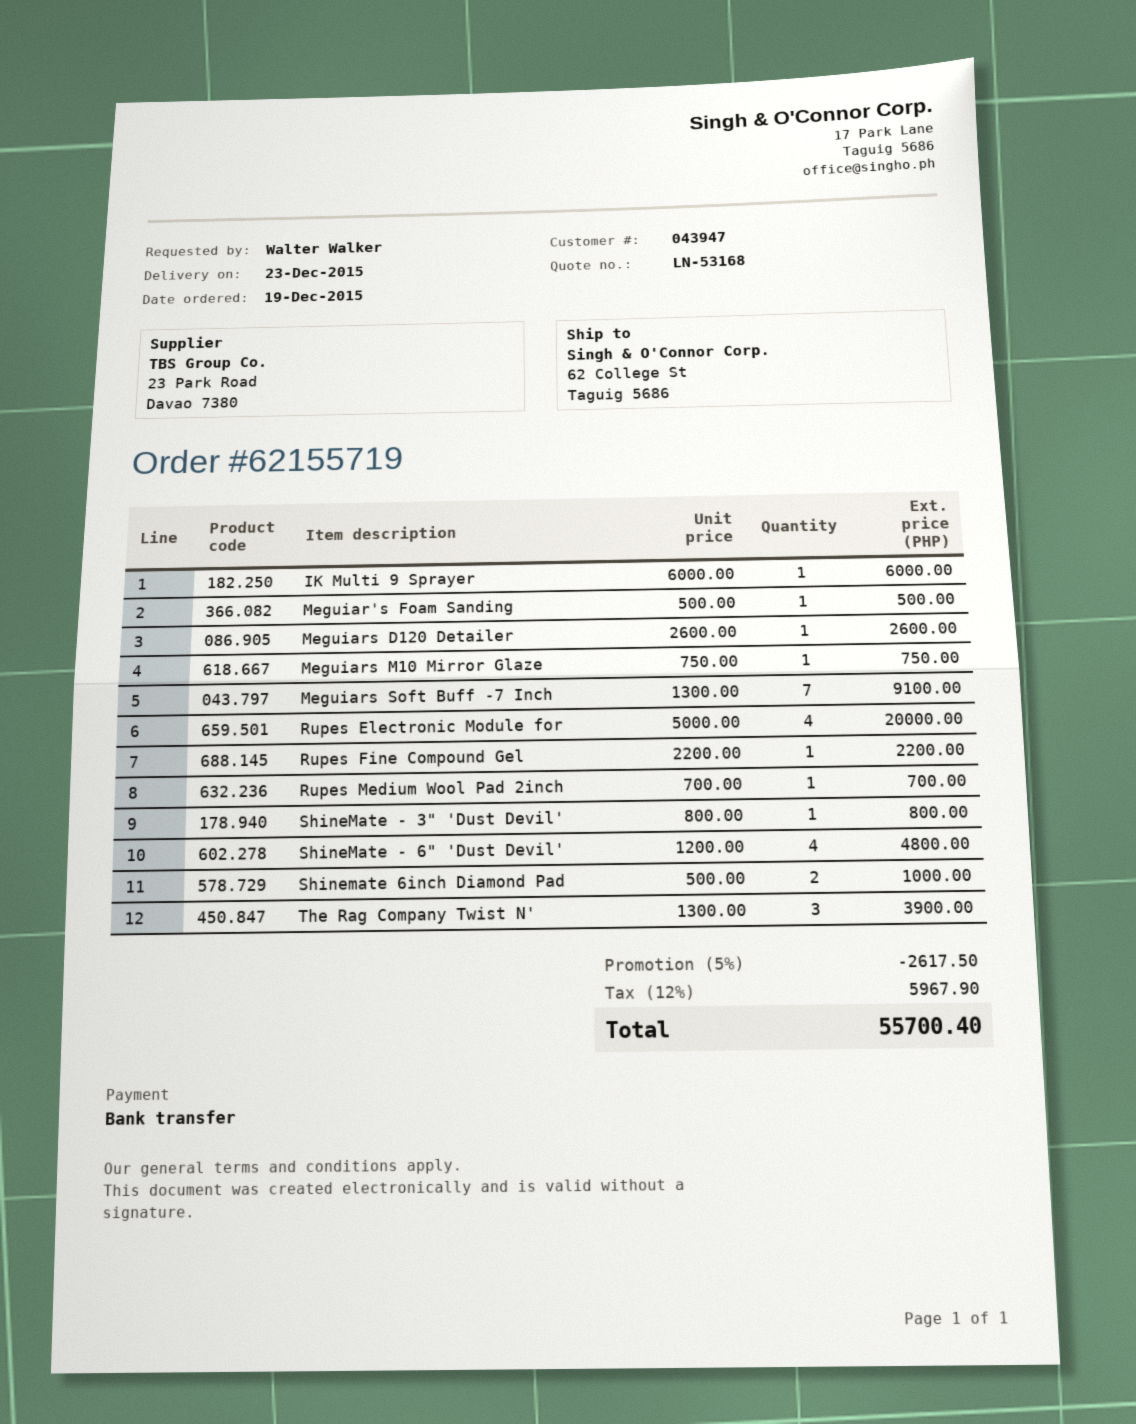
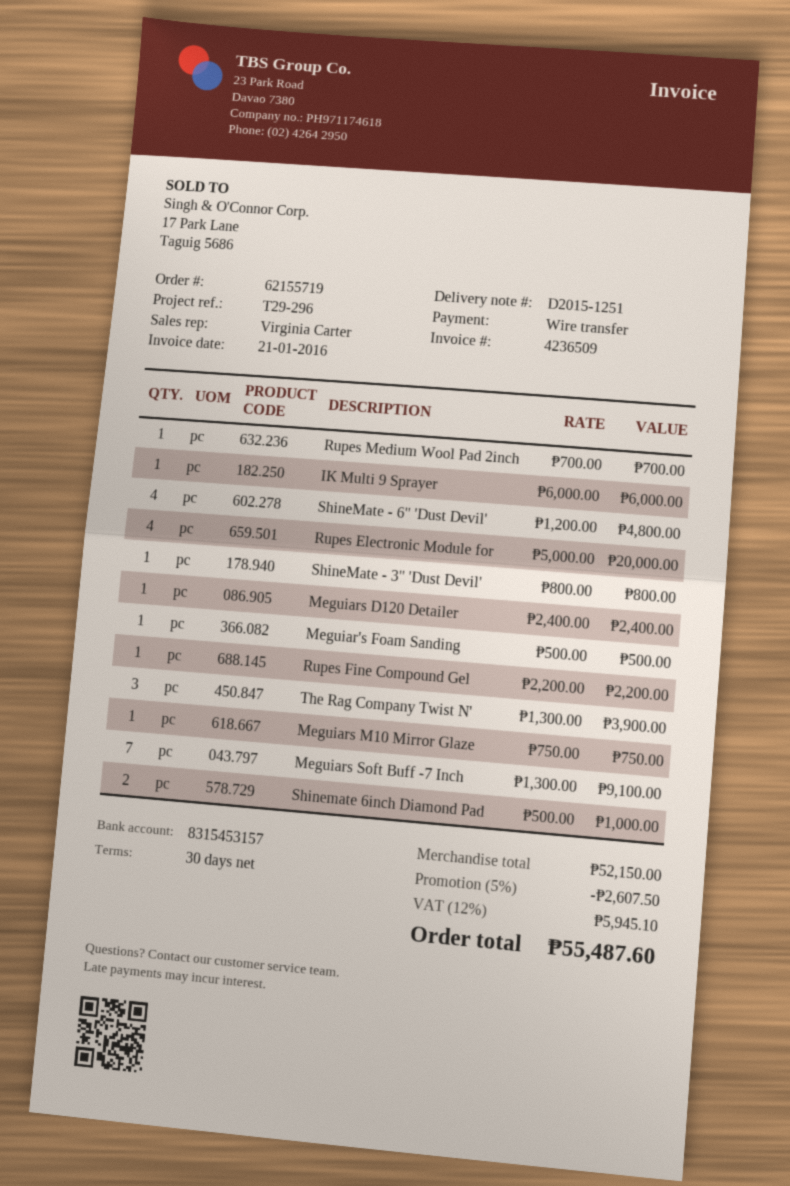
Meguiars D120 Detailer: 1 x 2600.00 = 2600.00 -> 1 x 2400.00 = 2400.00
discount: 5% = 2617.50 -> 5% = 2607.50
tax: 12% = 5967.90 -> 12% = 5945.10
total: 55700.40 -> 55487.60

